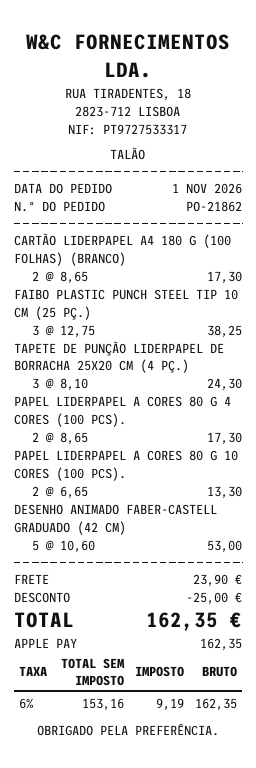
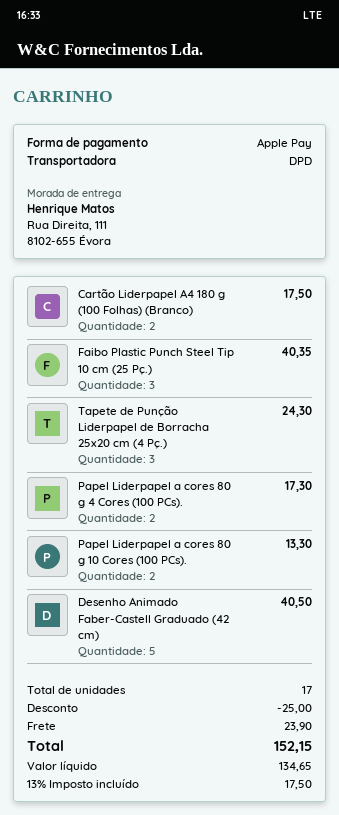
CARTÃO LIDERPAPEL A4 180 G (100 FOLHAS) (BRANCO): 2 for 17.30 -> 2 for 17.50
FAIBO PLASTIC PUNCH STEEL TIP 10 CM (25 PÇ.): 3 for 38.25 -> 3 for 40.35
DESENHO ANIMADO FABER-CASTELL GRADUADO (42 CM): 5 for 53.00 -> 5 for 40.50
net: 153.16 -> 134.65
tax: 6% = 9.19 -> 13% = 17.50
total: 162.35 -> 152.15

